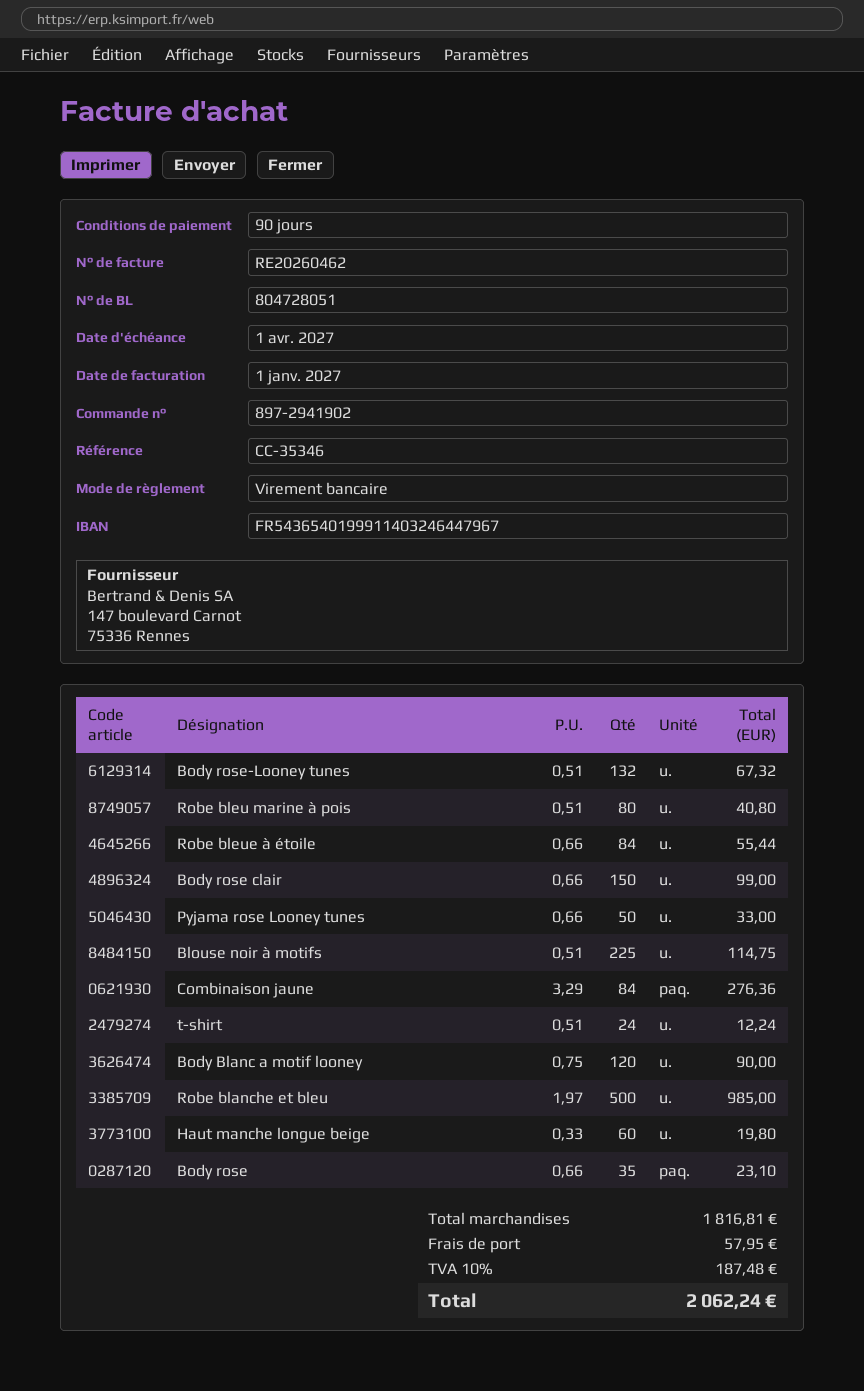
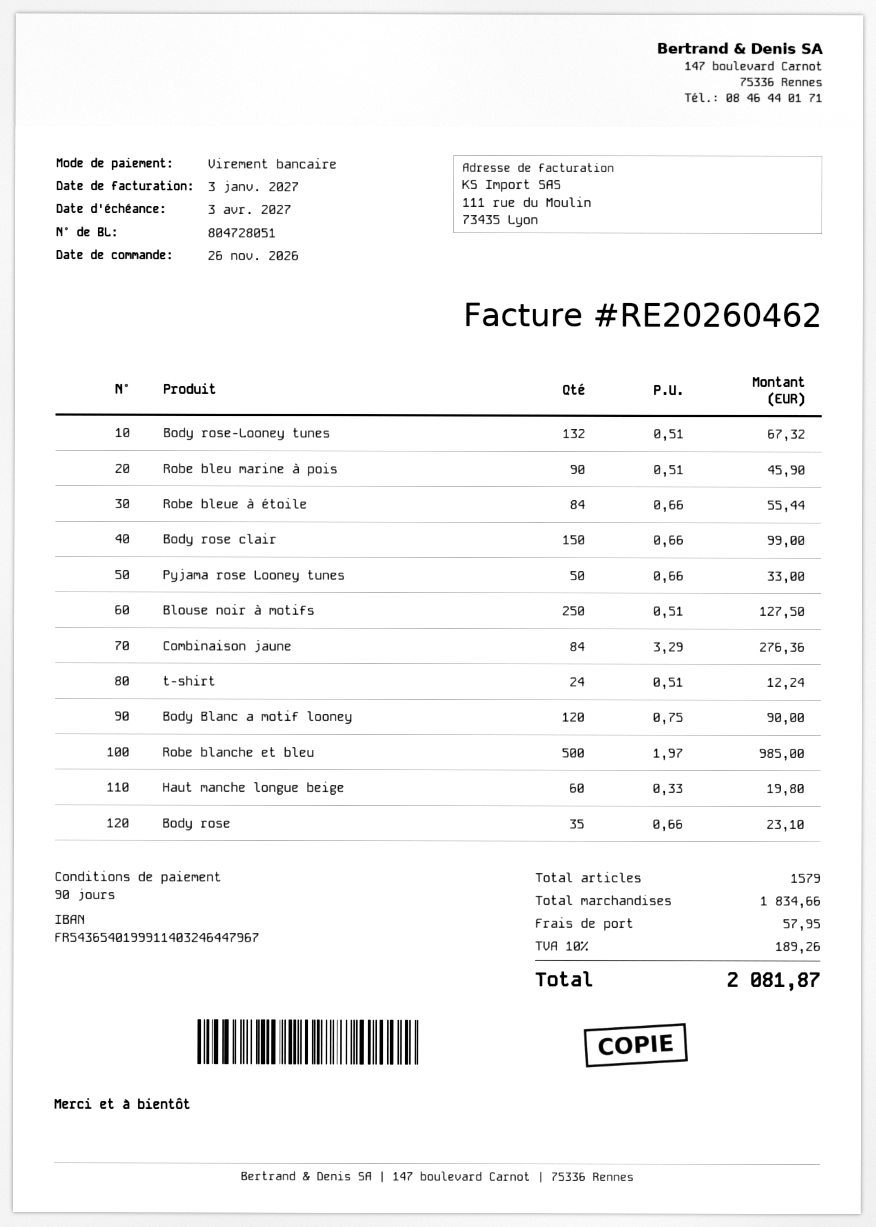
invoice date: 2027-01-01 -> 2027-01-03
due date: 2027-04-01 -> 2027-04-03
Robe bleu marine à pois: 80 x 0.51 = 40.80 -> 90 x 0.51 = 45.90
Blouse noir à motifs: 225 x 0.51 = 114.75 -> 250 x 0.51 = 127.50
subtotal: 1816.81 -> 1834.66
tax: 10% = 187.48 -> 10% = 189.26
total: 2062.24 -> 2081.87

